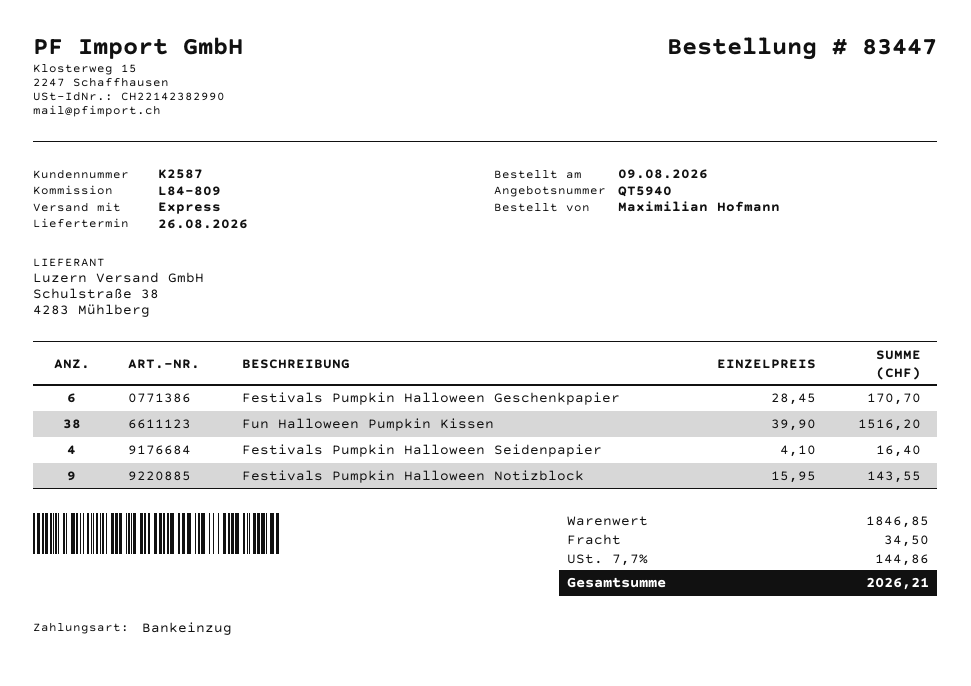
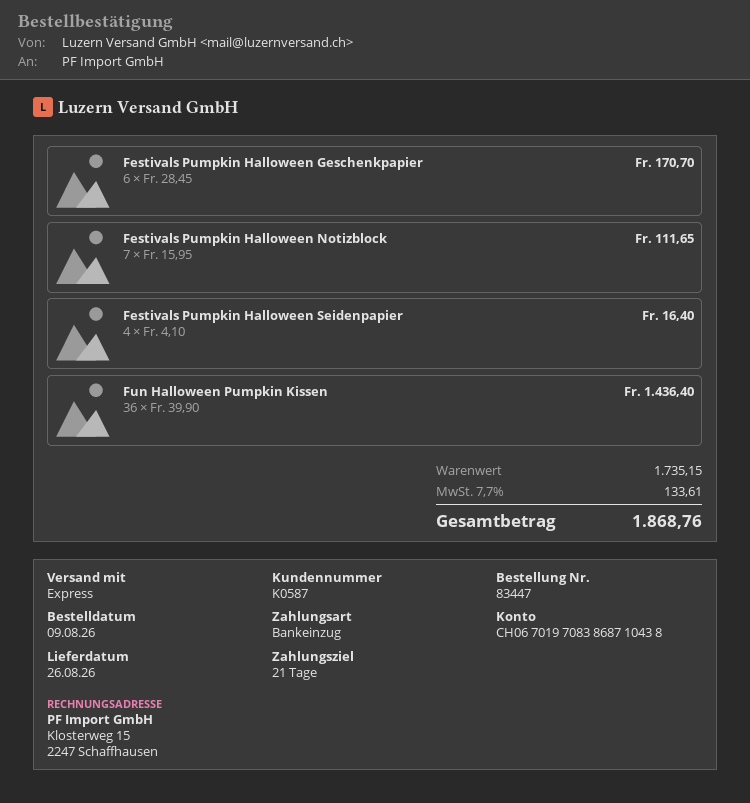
customer number: K2587 -> K0587
Fun Halloween Pumpkin Kissen: 38 x 39.90 = 1516.20 -> 36 x 39.90 = 1436.40
Festivals Pumpkin Halloween Notizblock: 9 x 15.95 = 143.55 -> 7 x 15.95 = 111.65
subtotal: 1846.85 -> 1735.15
shipping: 34.50 -> none
tax: 7.7% = 144.86 -> 7.7% = 133.61
total: 2026.21 -> 1868.76

